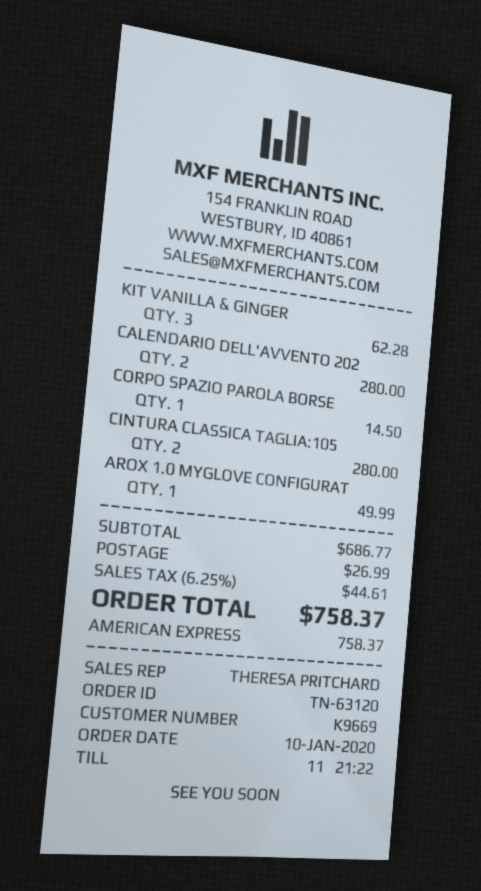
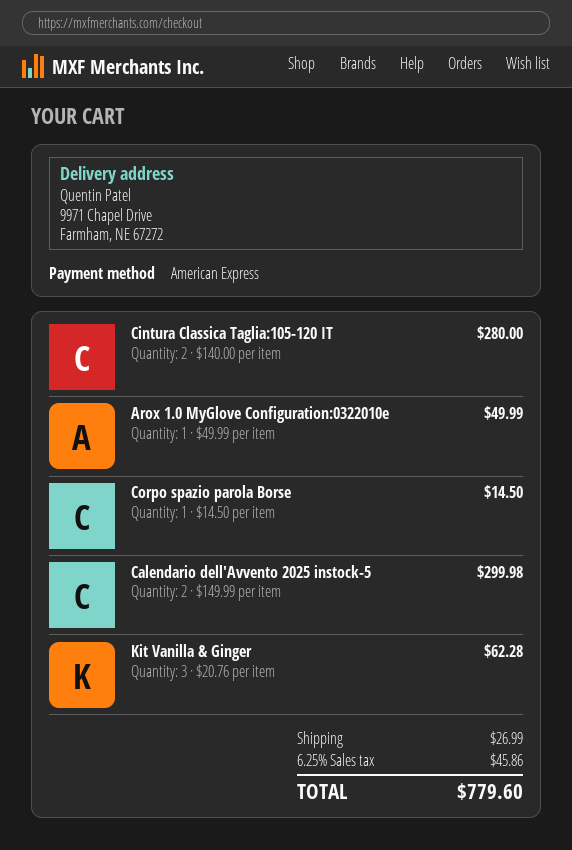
CALENDARIO DELL'AVVENTO 202: 2 for 280.00 -> 2 for 299.98
tax: 6.25% = 44.61 -> 6.25% = 45.86
total: 758.37 -> 779.60

